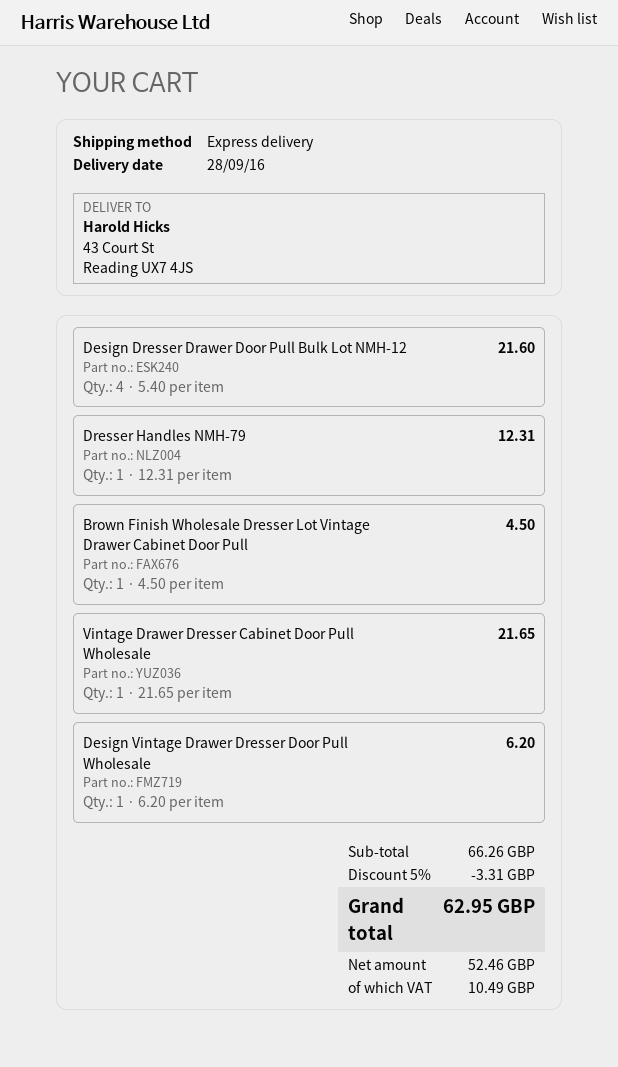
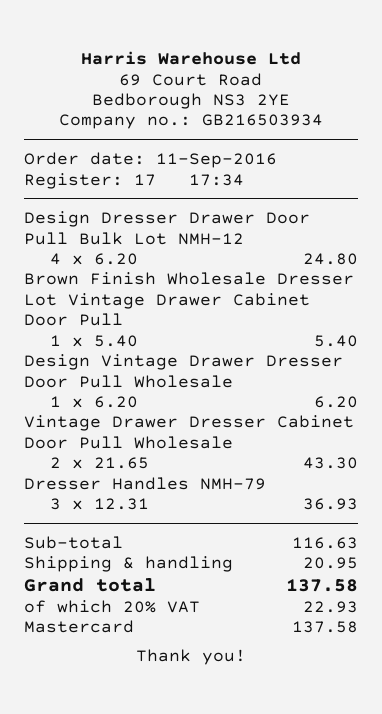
Design Dresser Drawer Door Pull Bulk Lot NMH-12: 4 x 5.40 = 21.60 -> 4 x 6.20 = 24.80
Dresser Handles NMH-79: 1 x 12.31 = 12.31 -> 3 x 12.31 = 36.93
Brown Finish Wholesale Dresser Lot Vintage Drawer Cabinet Door Pull: 1 x 4.50 = 4.50 -> 1 x 5.40 = 5.40
Vintage Drawer Dresser Cabinet Door Pull Wholesale: 1 x 21.65 = 21.65 -> 2 x 21.65 = 43.30
subtotal: 66.26 -> 116.63
discount: 5% = 3.31 -> none
shipping: none -> 20.95
tax: 10.49 -> 22.93
total: 62.95 -> 137.58

